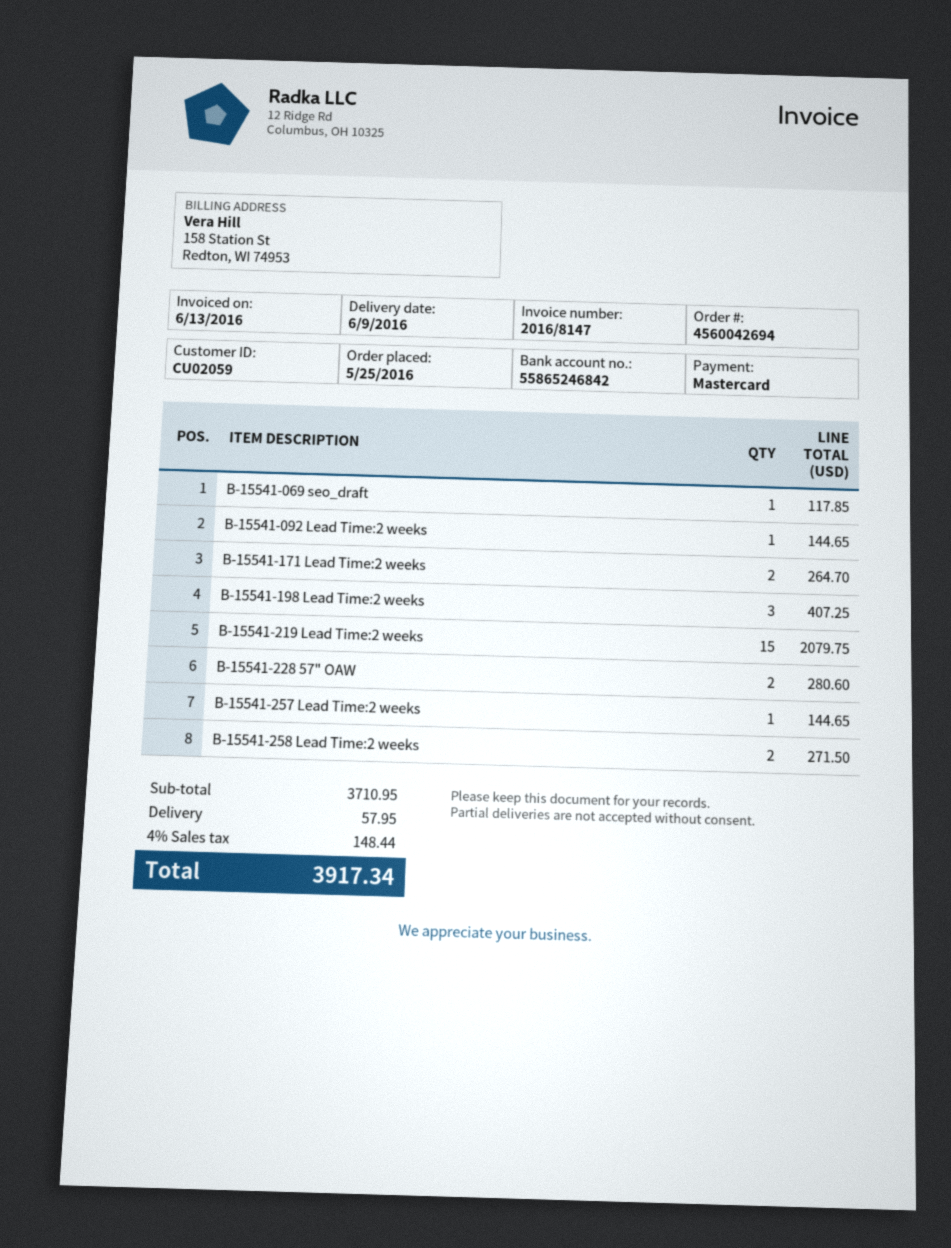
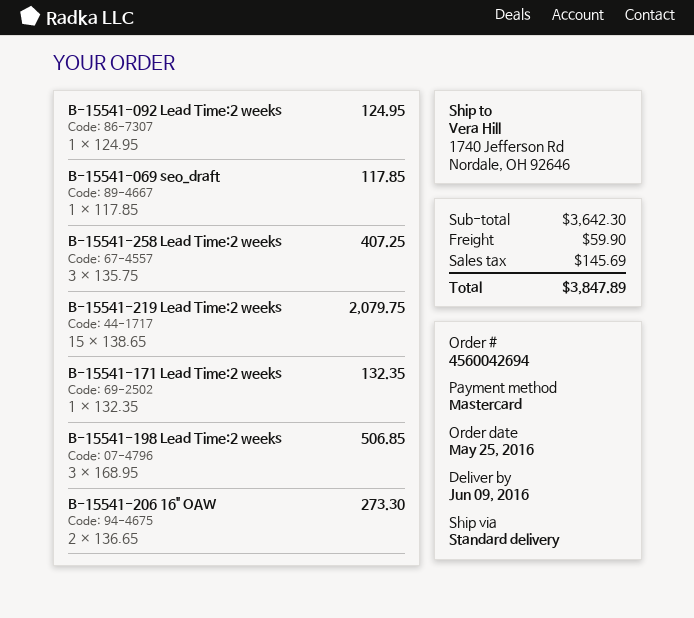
B-15541-092 Lead Time:2 weeks: 1 for 144.65 -> 1 for 124.95
B-15541-171 Lead Time:2 weeks: 2 for 264.70 -> 1 for 132.35
B-15541-198 Lead Time:2 weeks: 3 for 407.25 -> 3 for 506.85
B-15541-228 57" OAW: 2 for 280.60 -> none
B-15541-257 Lead Time:2 weeks: 1 for 144.65 -> none
B-15541-258 Lead Time:2 weeks: 2 for 271.50 -> 3 for 407.25
B-15541-206 16" OAW: none -> 2 for 273.30
subtotal: 3710.95 -> 3642.30
shipping: 57.95 -> 59.90
tax: 148.44 -> 145.69
total: 3917.34 -> 3847.89

